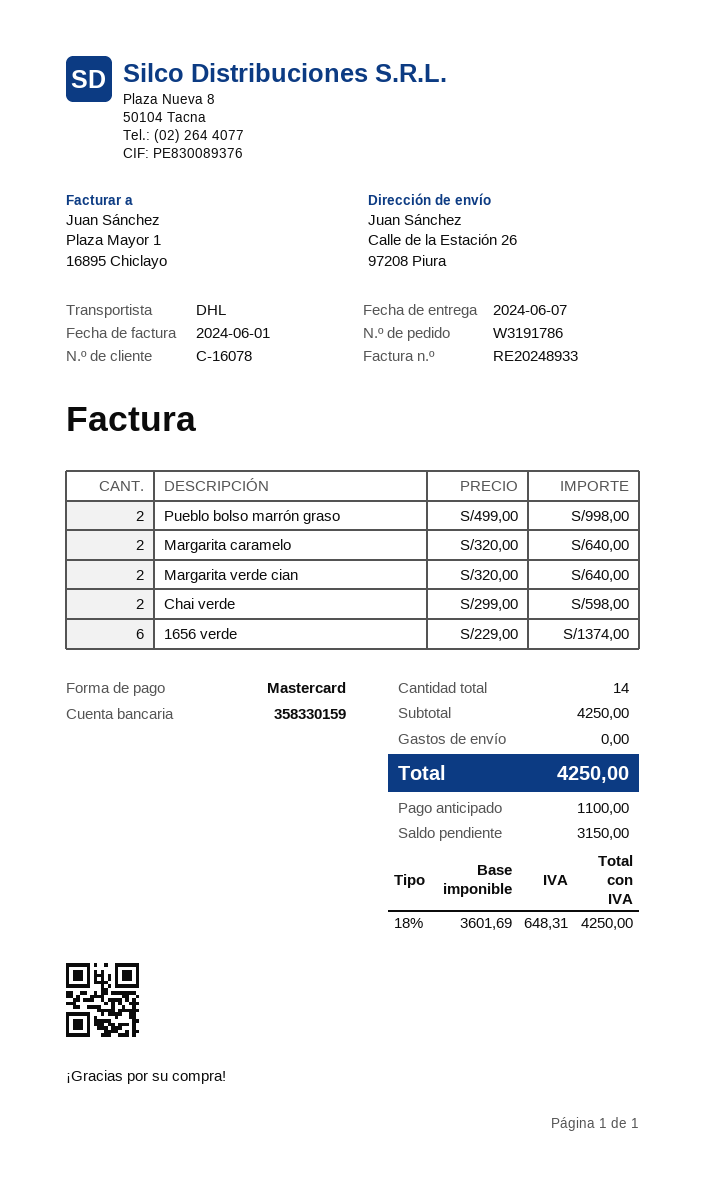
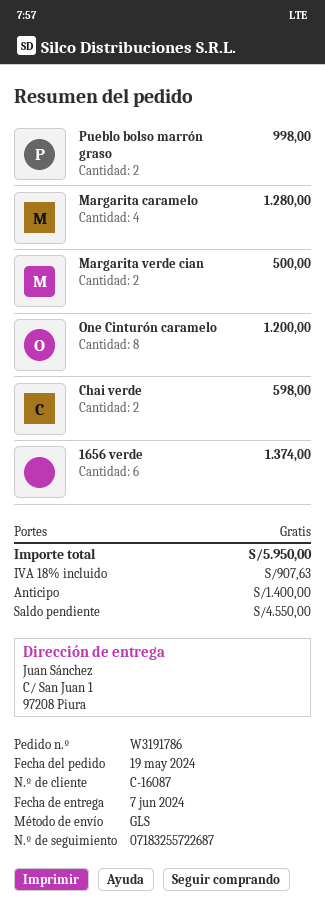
customer number: C-16078 -> C-16087
shipping method: DHL -> GLS
ship to: Calle de la Estación 26, 97208 Piura -> C/ San Juan 1, 97208 Piura
Margarita caramelo: 2 for 640.00 -> 4 for 1280.00
Margarita verde cian: 2 for 640.00 -> 2 for 500.00
One Cinturón caramelo: none -> 8 for 1200.00
tax: 18% = 648.31 -> 18% = 907.63
total: 4250.00 -> 5950.00
deposit: 1100.00 -> 1400.00
balance: 3150.00 -> 4550.00

